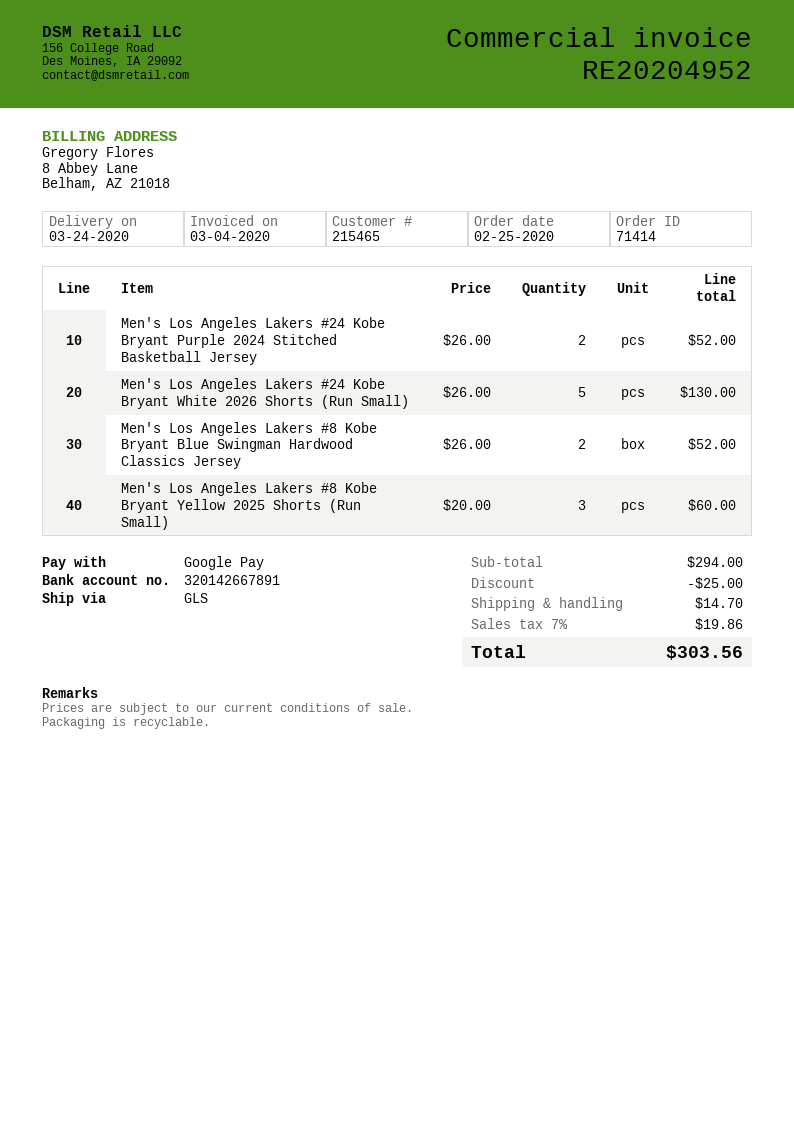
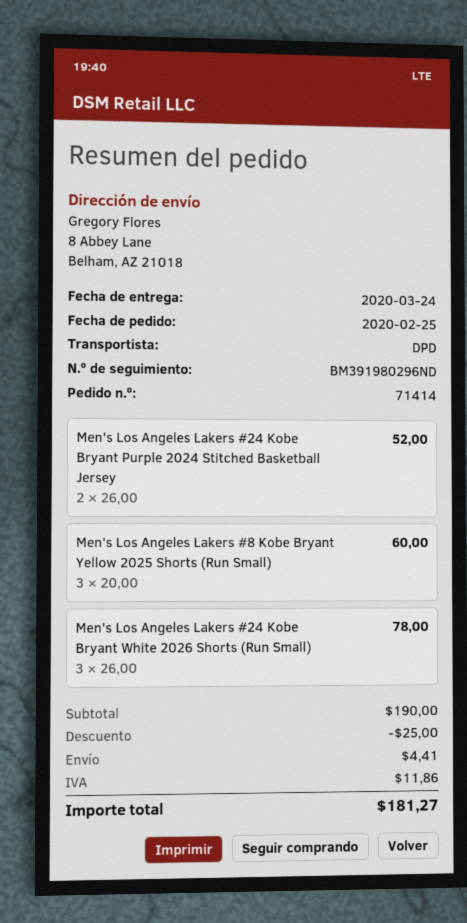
shipping method: GLS -> DPD
Men's Los Angeles Lakers #24 Kobe Bryant White 2026 Shorts (Run Small): 5 x 26.00 = 130.00 -> 3 x 26.00 = 78.00
Men's Los Angeles Lakers #8 Kobe Bryant Blue Swingman Hardwood Classics Jersey: 2 x 26.00 = 52.00 -> none
subtotal: 294.00 -> 190.00
shipping: 14.70 -> 4.41
tax: 19.86 -> 11.86
total: 303.56 -> 181.27

